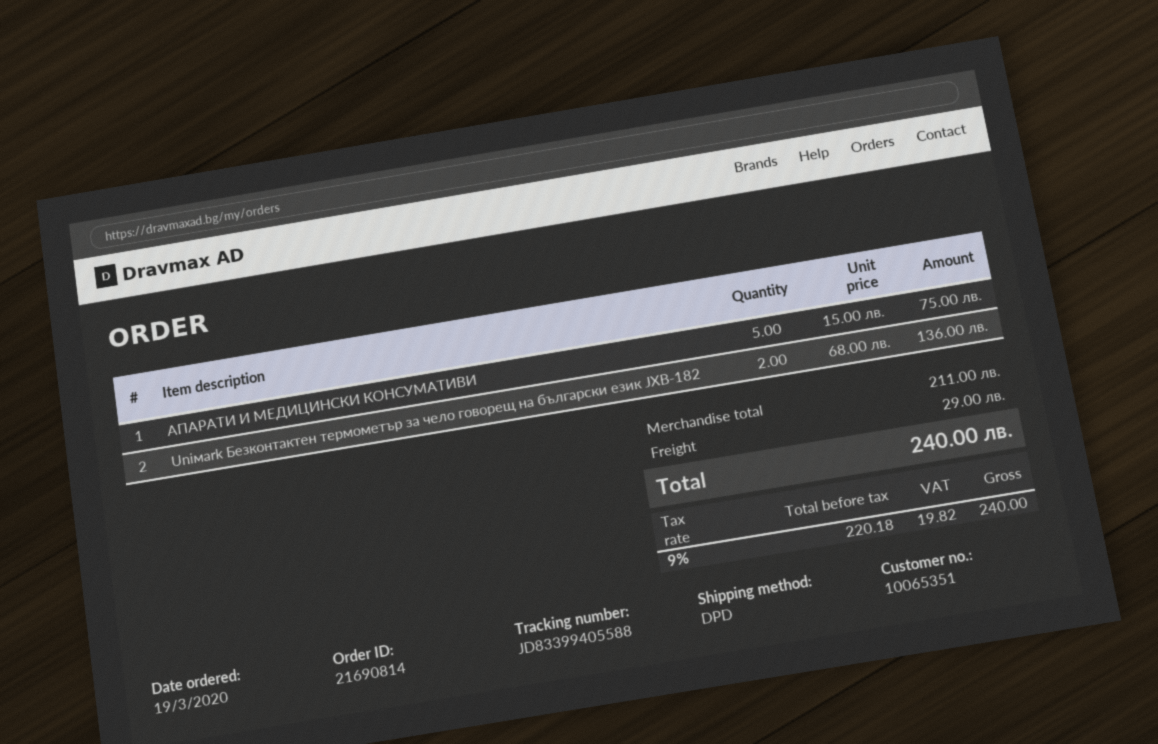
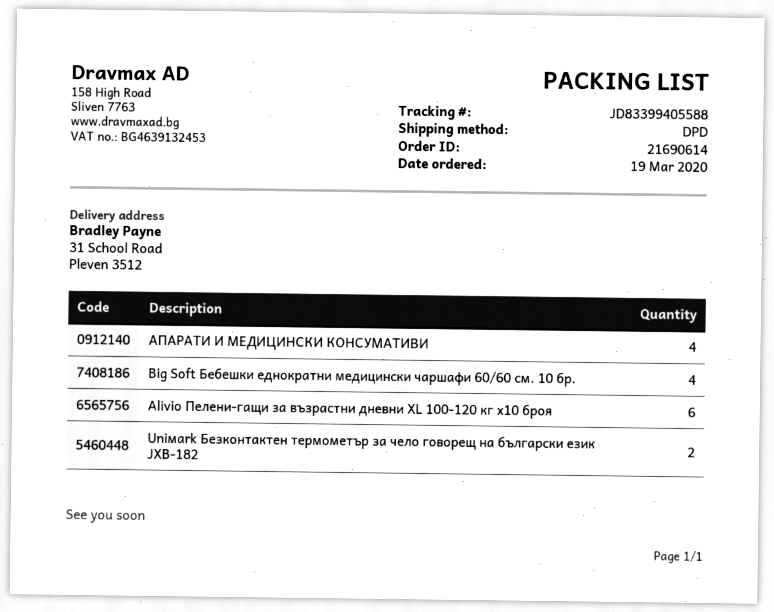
order number: 21690814 -> 21690614
АПАРАТИ И МЕДИЦИНСКИ КОНСУМАТИВИ: 5 -> 4
Big Soft Бебешки еднократни медицински чаршафи 60/60 см. 10 бр.: none -> 4
Alivio Пелени-гащи за възрастни дневни XL 100-120 кг x10 броя: none -> 6

